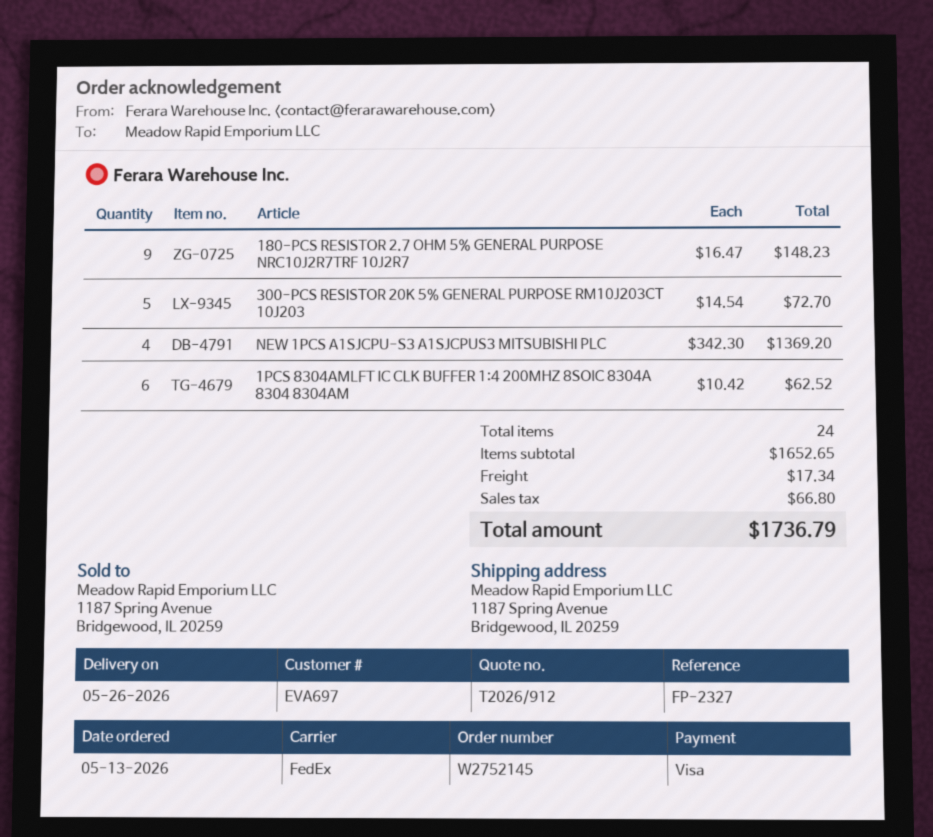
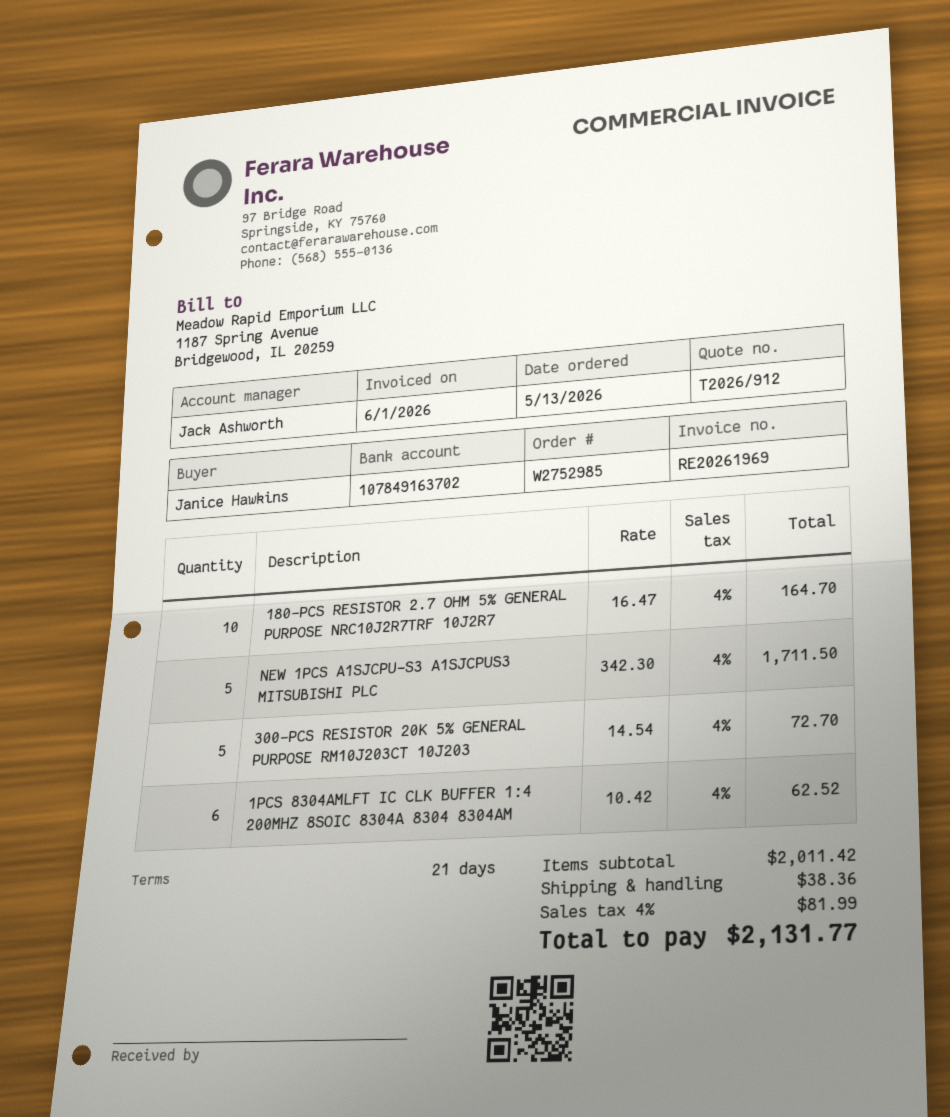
order number: W2752145 -> W2752985
180-PCS RESISTOR 2.7 OHM 5% GENERAL PURPOSE NRC10J2R7TRF 10J2R7: 9 x 16.47 = 148.23 -> 10 x 16.47 = 164.70
NEW 1PCS A1SJCPU-S3 A1SJCPUS3 MITSUBISHI PLC: 4 x 342.30 = 1369.20 -> 5 x 342.30 = 1711.50
subtotal: 1652.65 -> 2011.42
shipping: 17.34 -> 38.36
tax: 66.80 -> 81.99
total: 1736.79 -> 2131.77

